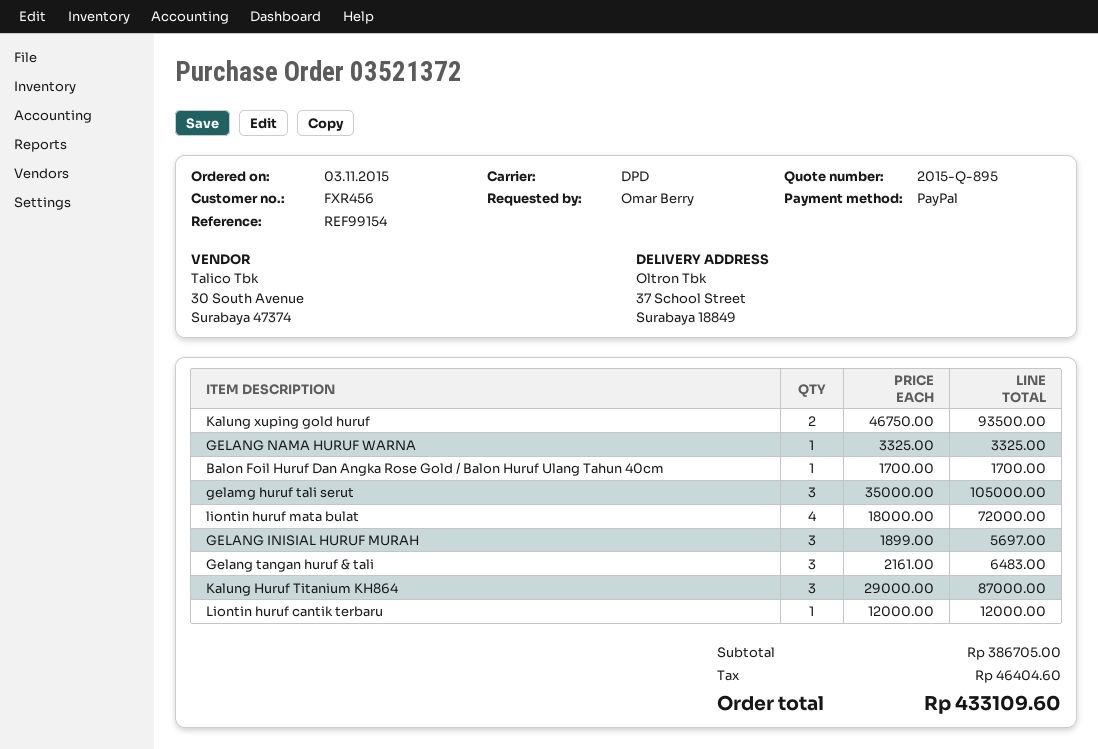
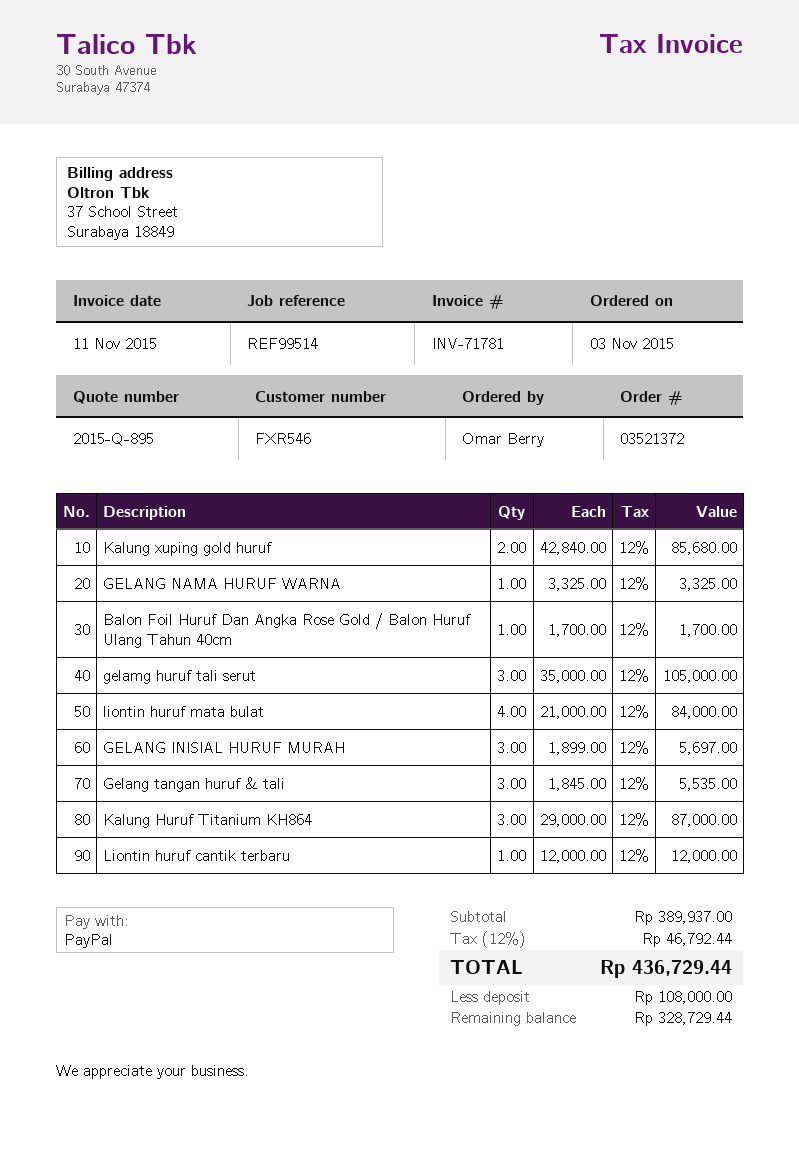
customer number: FXR456 -> FXR546
reference: REF99154 -> REF99514
Kalung xuping gold huruf: 2 x 46750.00 = 93500.00 -> 2 x 42840.00 = 85680.00
liontin huruf mata bulat: 4 x 18000.00 = 72000.00 -> 4 x 21000.00 = 84000.00
Gelang tangan huruf & tali: 3 x 2161.00 = 6483.00 -> 3 x 1845.00 = 5535.00
subtotal: 386705.00 -> 389937.00
tax: 46404.60 -> 46792.44
total: 433109.60 -> 436729.44

